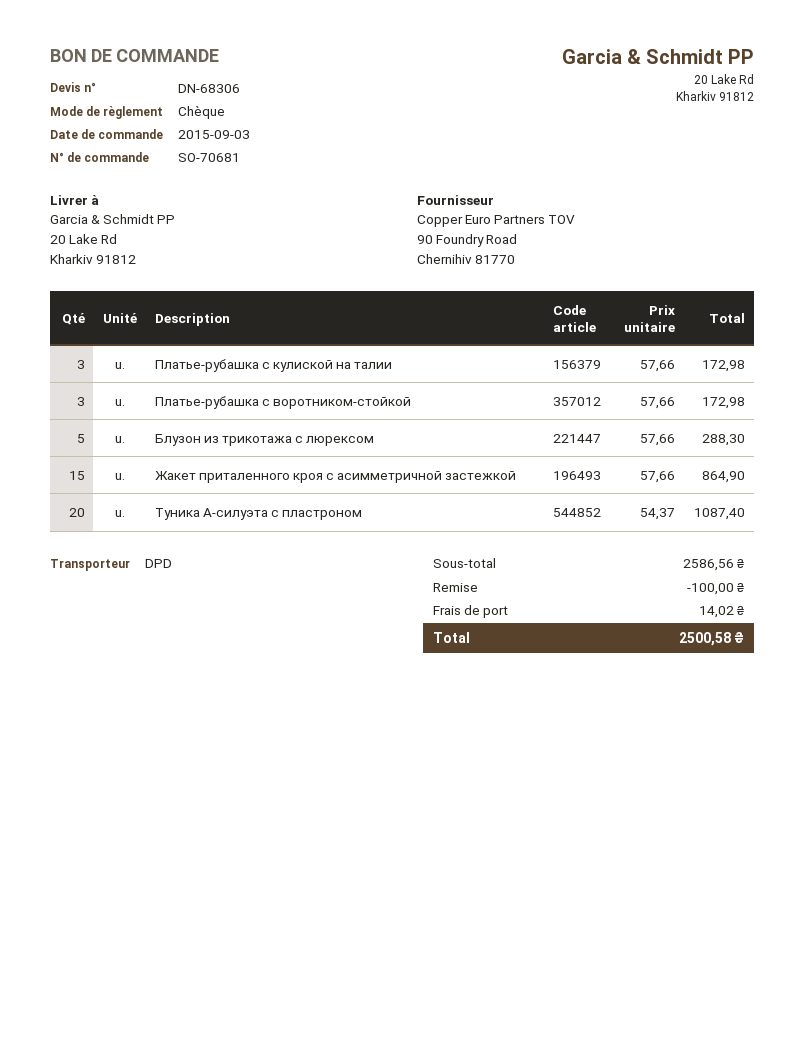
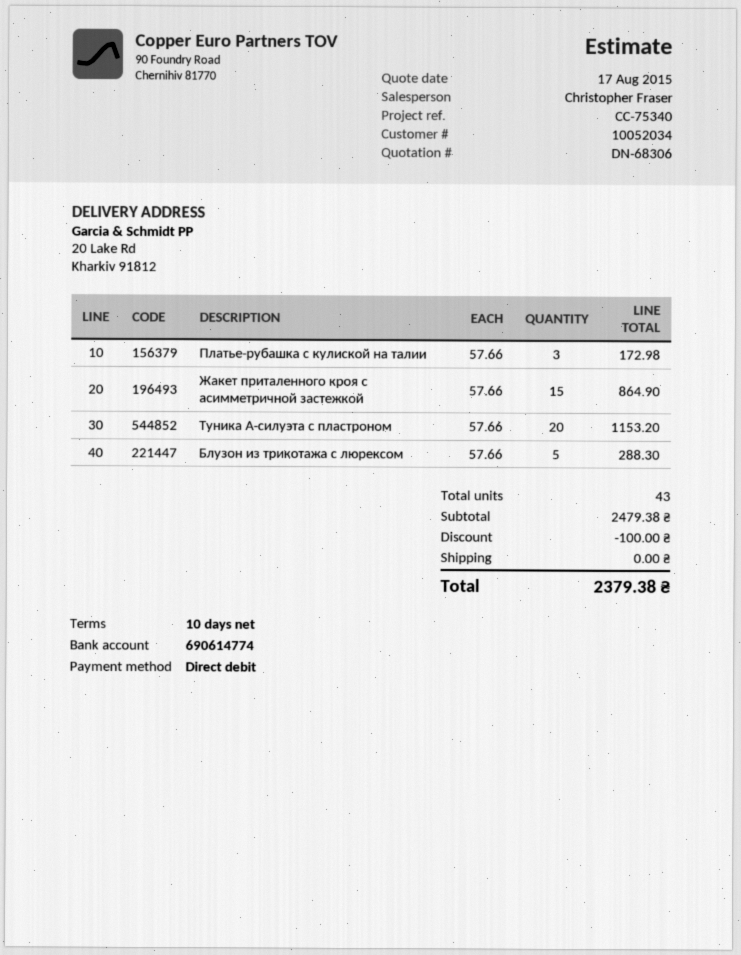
payment method: cheque -> direct debit
Платье-рубашка с воротником-стойкой: 3 x 57.66 = 172.98 -> none
Туника А-силуэта с пластроном: 20 x 54.37 = 1087.40 -> 20 x 57.66 = 1153.20
subtotal: 2586.56 -> 2479.38
shipping: 14.02 -> 0.00
total: 2500.58 -> 2379.38

